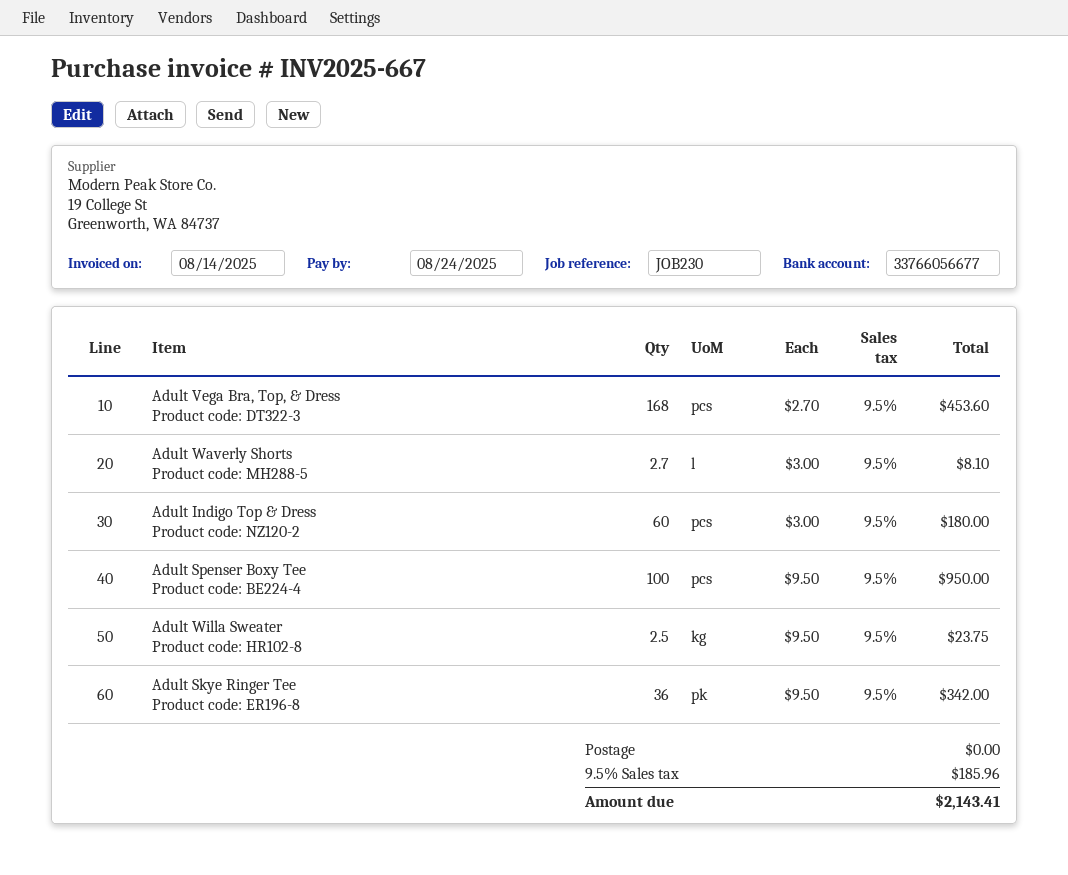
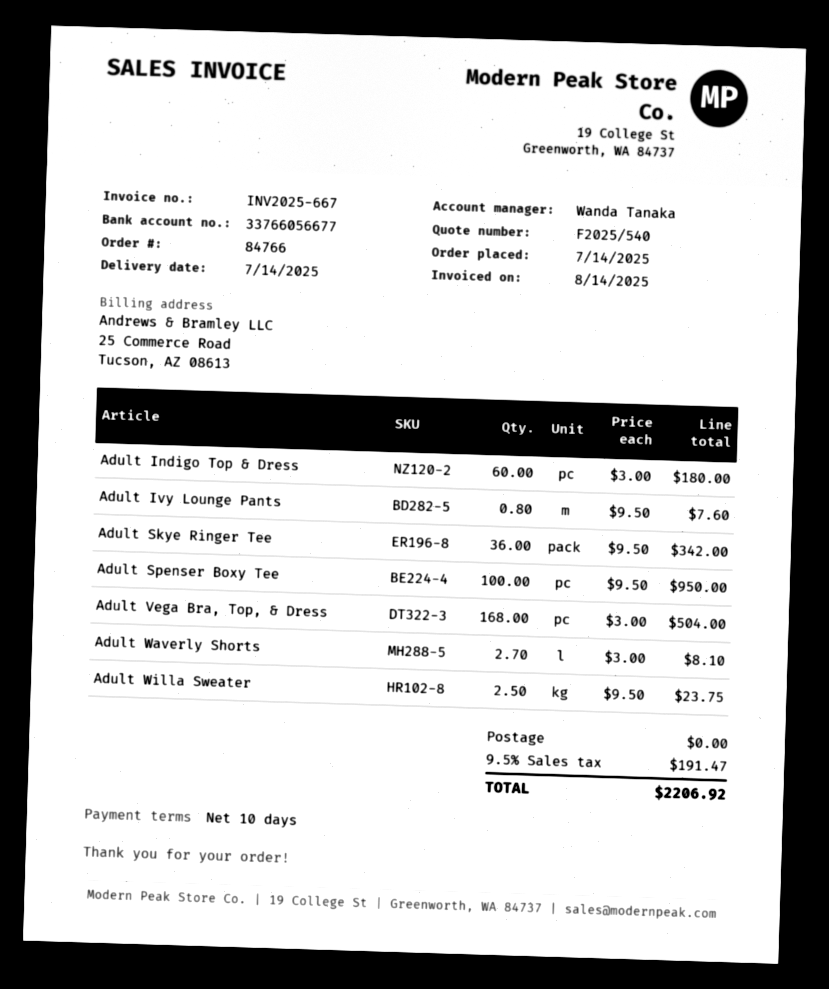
Adult Vega Bra, Top, & Dress: 168 x 2.70 = 453.60 -> 168 x 3.00 = 504.00
Adult Ivy Lounge Pants: none -> 0.8 x 9.50 = 7.60
tax: 9.5% = 185.96 -> 9.5% = 191.47
total: 2143.41 -> 2206.92

